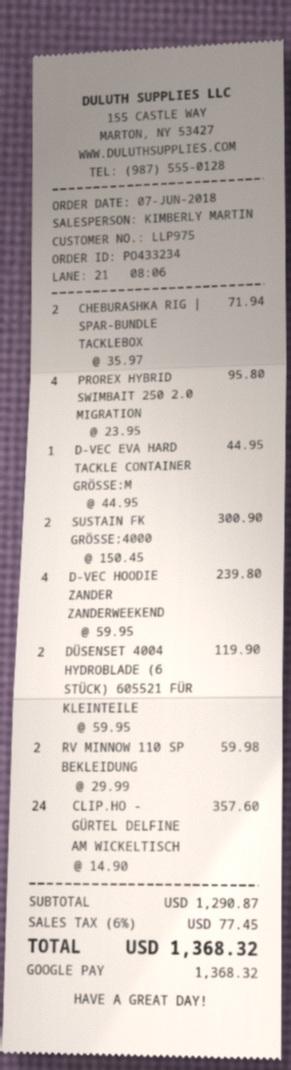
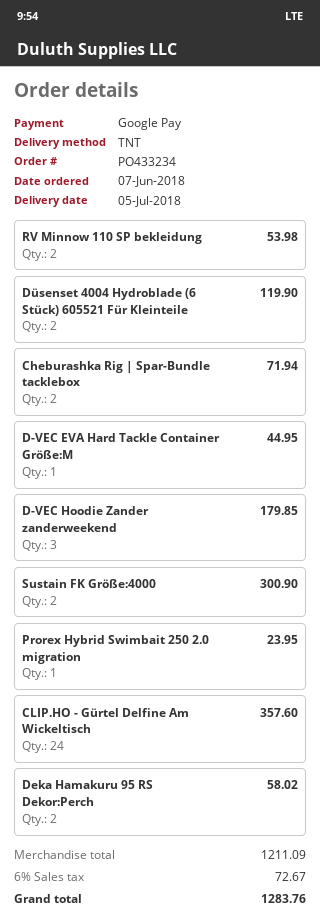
PROREX HYBRID SWIMBAIT 250 2.0 MIGRATION: 4 for 95.80 -> 1 for 23.95
D-VEC HOODIE ZANDER ZANDERWEEKEND: 4 for 239.80 -> 3 for 179.85
RV MINNOW 110 SP BEKLEIDUNG: 2 for 59.98 -> 2 for 53.98
Deka Hamakuru 95 RS Dekor:Perch: none -> 2 for 58.02
subtotal: 1290.87 -> 1211.09
tax: 6% = 77.45 -> 6% = 72.67
total: 1368.32 -> 1283.76

